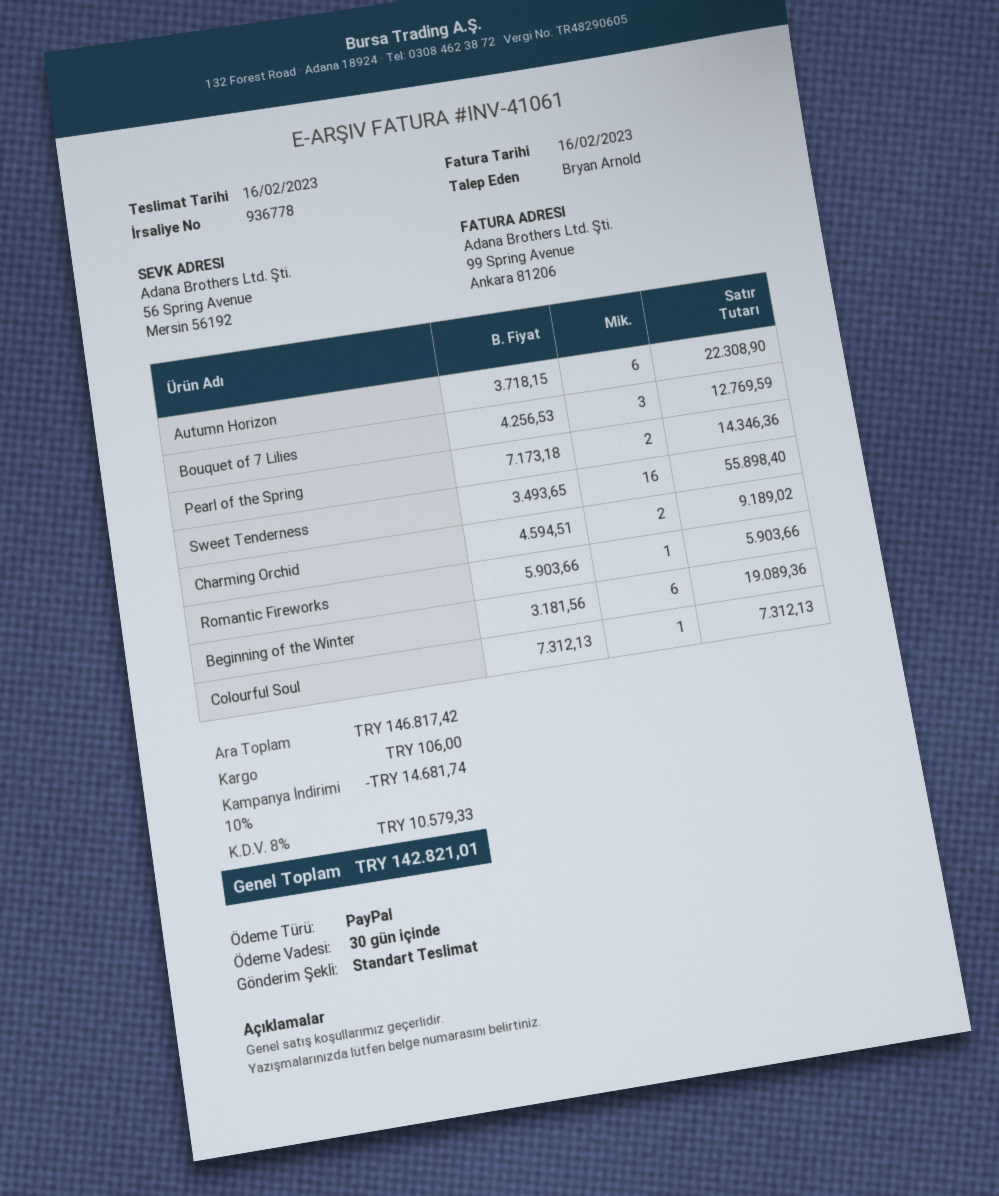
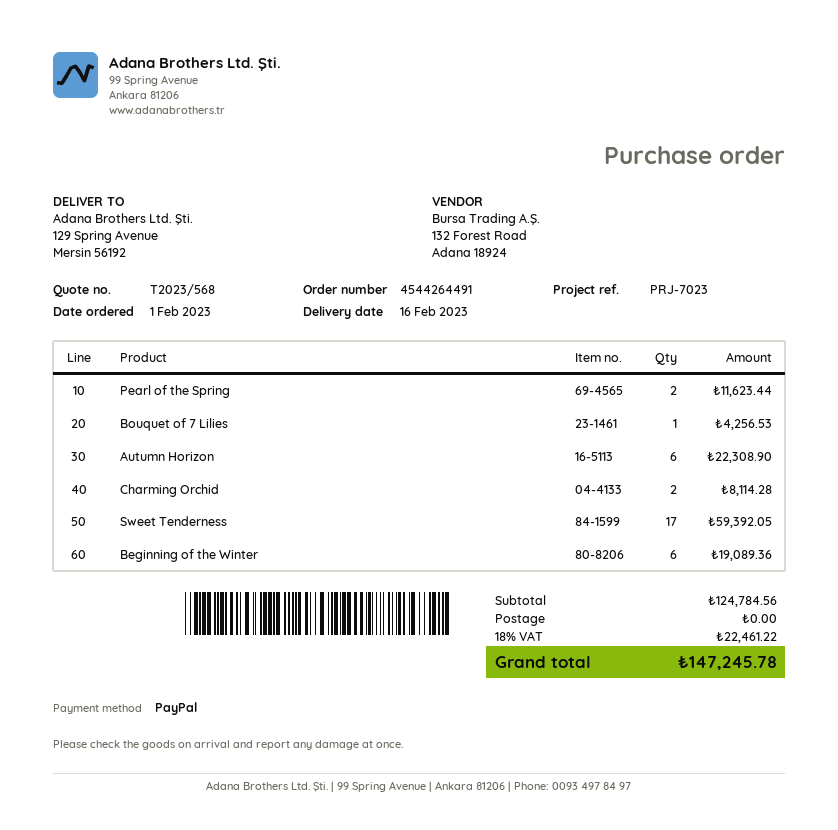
ship to: 56 Spring Avenue, Mersin 56192 -> 129 Spring Avenue, Mersin 56192
Bouquet of 7 Lilies: 3 for 12769.59 -> 1 for 4256.53
Pearl of the Spring: 2 for 14346.36 -> 2 for 11623.44
Sweet Tenderness: 16 for 55898.40 -> 17 for 59392.05
Charming Orchid: 2 for 9189.02 -> 2 for 8114.28
Romantic Fireworks: 1 for 5903.66 -> none
Сolourful Soul: 1 for 7312.13 -> none
subtotal: 146817.42 -> 124784.56
discount: 10% = 14681.74 -> none
shipping: 106.00 -> 0.00
tax: 8% = 10579.33 -> 18% = 22461.22
total: 142821.01 -> 147245.78

